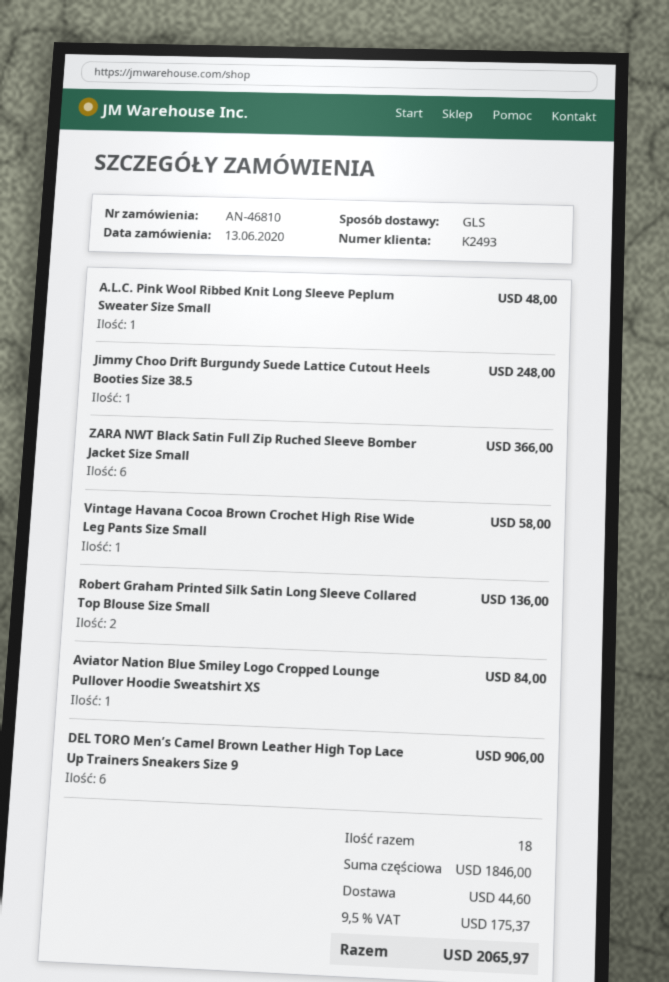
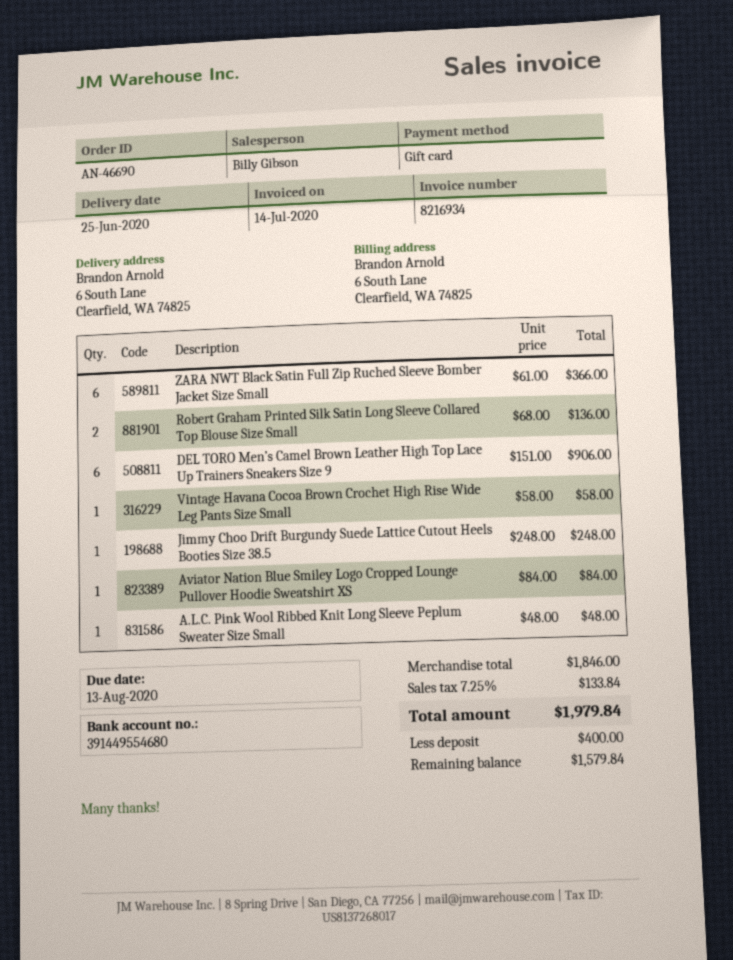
order number: AN-46810 -> AN-46690
shipping: 44.60 -> none
tax: 9.5% = 175.37 -> 7.25% = 133.84
total: 2065.97 -> 1979.84

